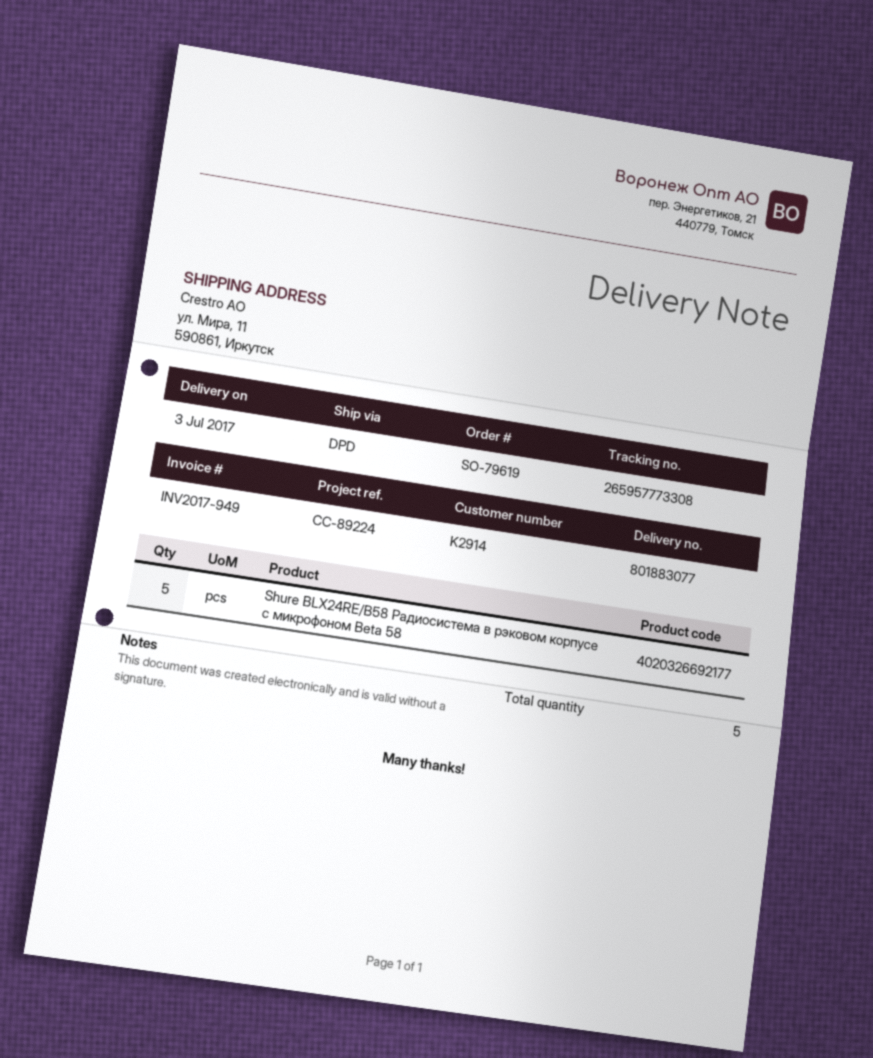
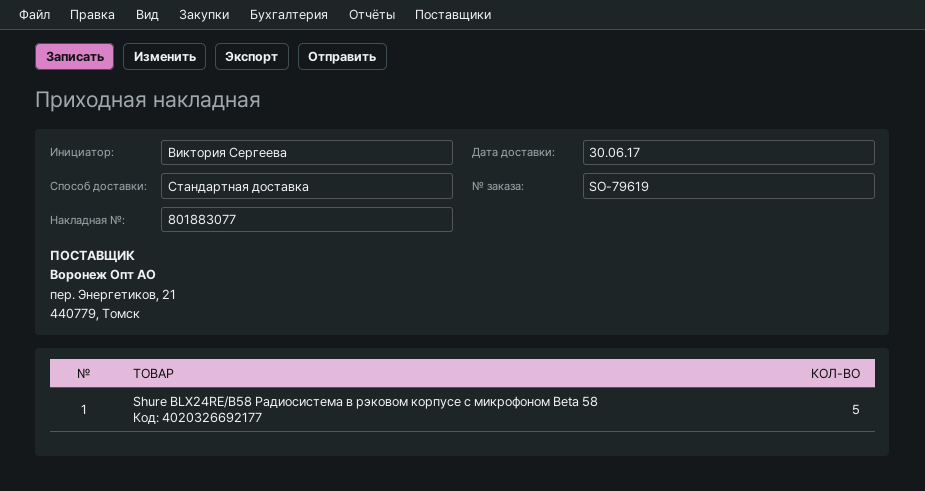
delivery date: 2017-07-03 -> 2017-06-30
shipping method: DPD -> standard

